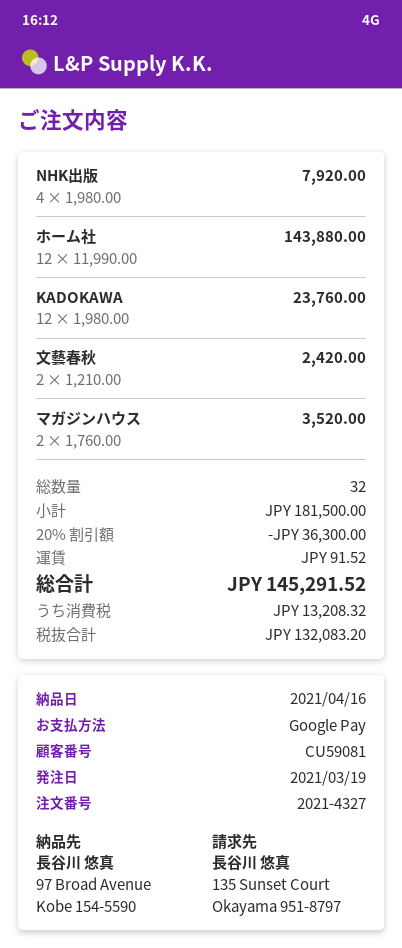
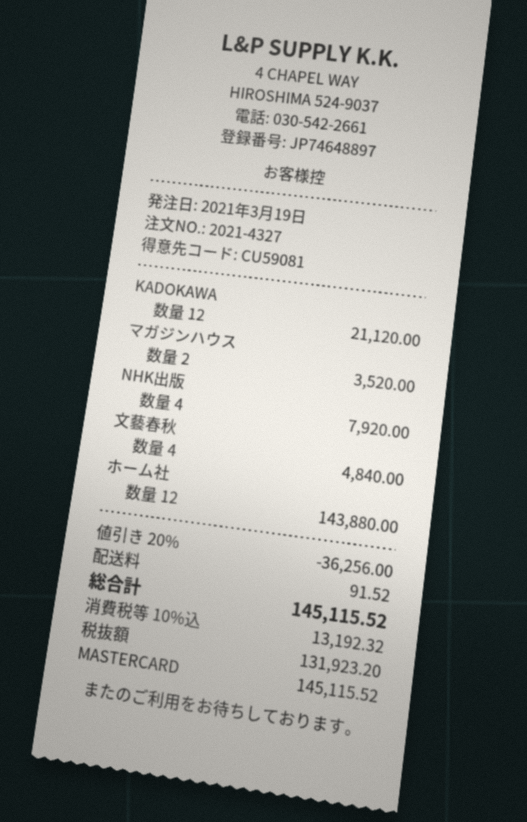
payment method: Google Pay -> Mastercard
KADOKAWA: 12 for 23760.00 -> 12 for 21120.00
文藝春秋: 2 for 2420.00 -> 4 for 4840.00
discount: 20% = 36300.00 -> 20% = 36256.00
net: 132083.20 -> 131923.20
tax: 13208.32 -> 13192.32
total: 145291.52 -> 145115.52

